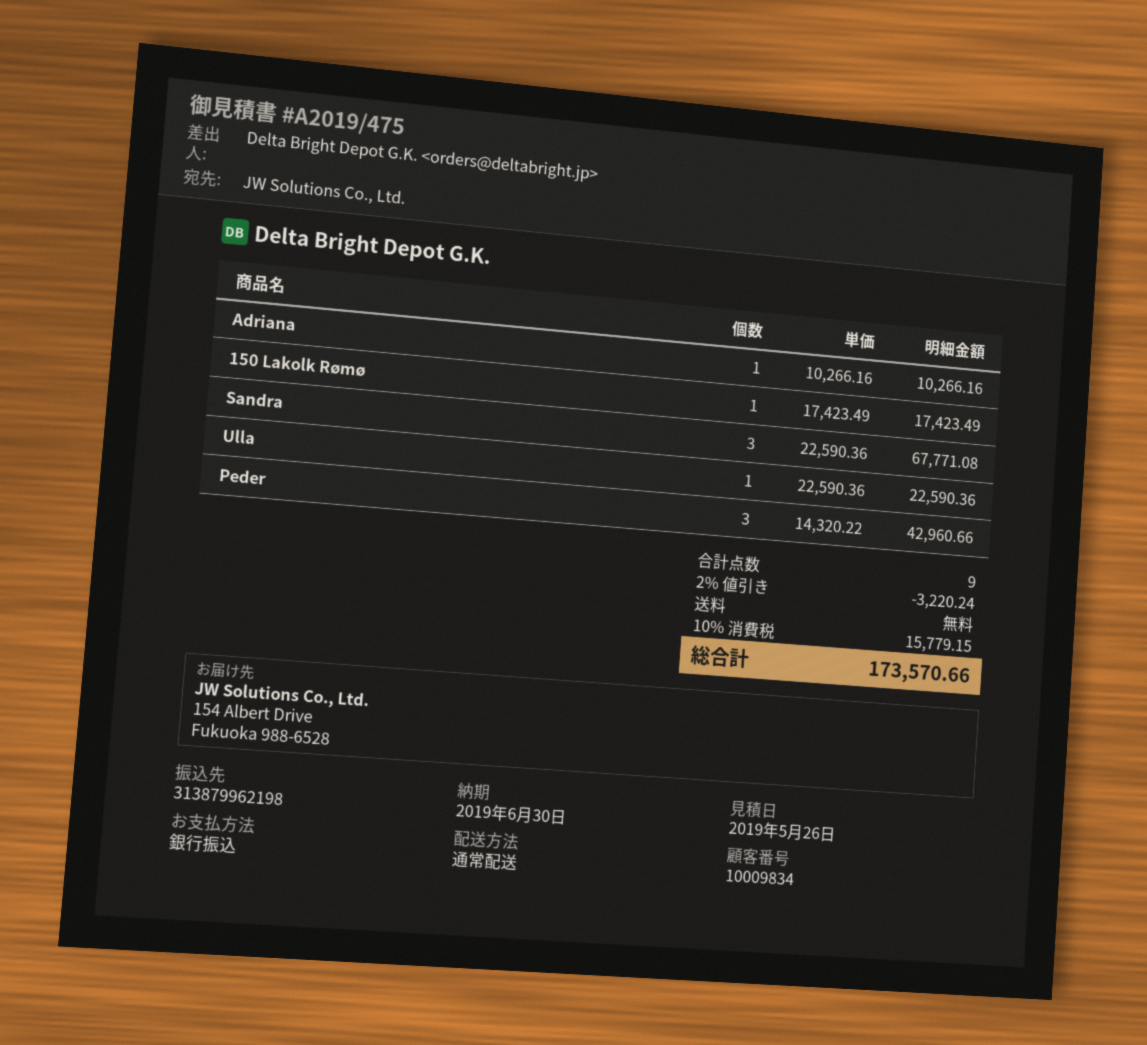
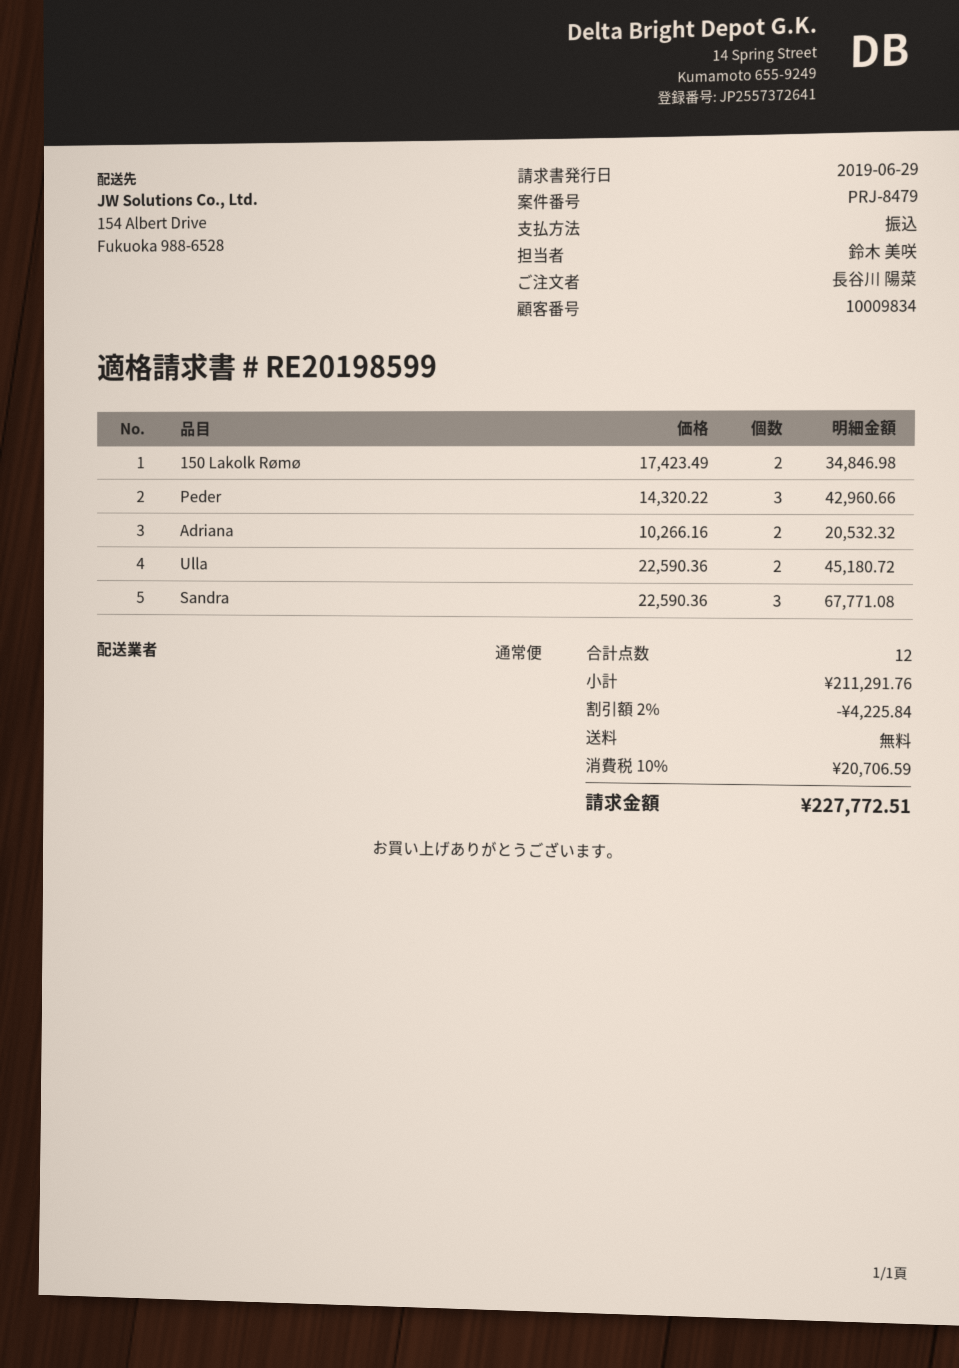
Adriana: 1 x 10266.16 = 10266.16 -> 2 x 10266.16 = 20532.32
150 Lakolk Rømø: 1 x 17423.49 = 17423.49 -> 2 x 17423.49 = 34846.98
Ulla: 1 x 22590.36 = 22590.36 -> 2 x 22590.36 = 45180.72
total quantity: 9 -> 12
discount: 2% = 3220.24 -> 2% = 4225.84
tax: 10% = 15779.15 -> 10% = 20706.59
total: 173570.66 -> 227772.51

